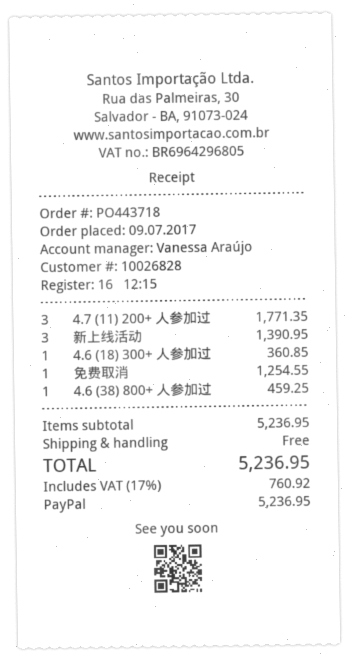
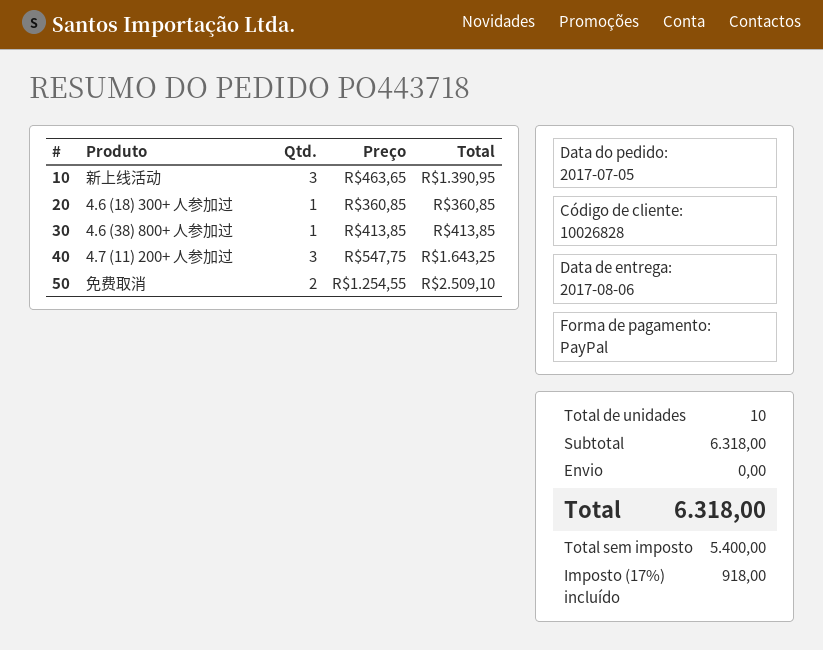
order date: 2017-07-09 -> 2017-07-05
4.7 (11) 200+ 人参加过: 3 for 1771.35 -> 3 for 1643.25
免费取消: 1 for 1254.55 -> 2 for 2509.10
4.6 (38) 800+ 人参加过: 1 for 459.25 -> 1 for 413.85
subtotal: 5236.95 -> 6318.00
tax: 17% = 760.92 -> 17% = 918.00
total: 5236.95 -> 6318.00

